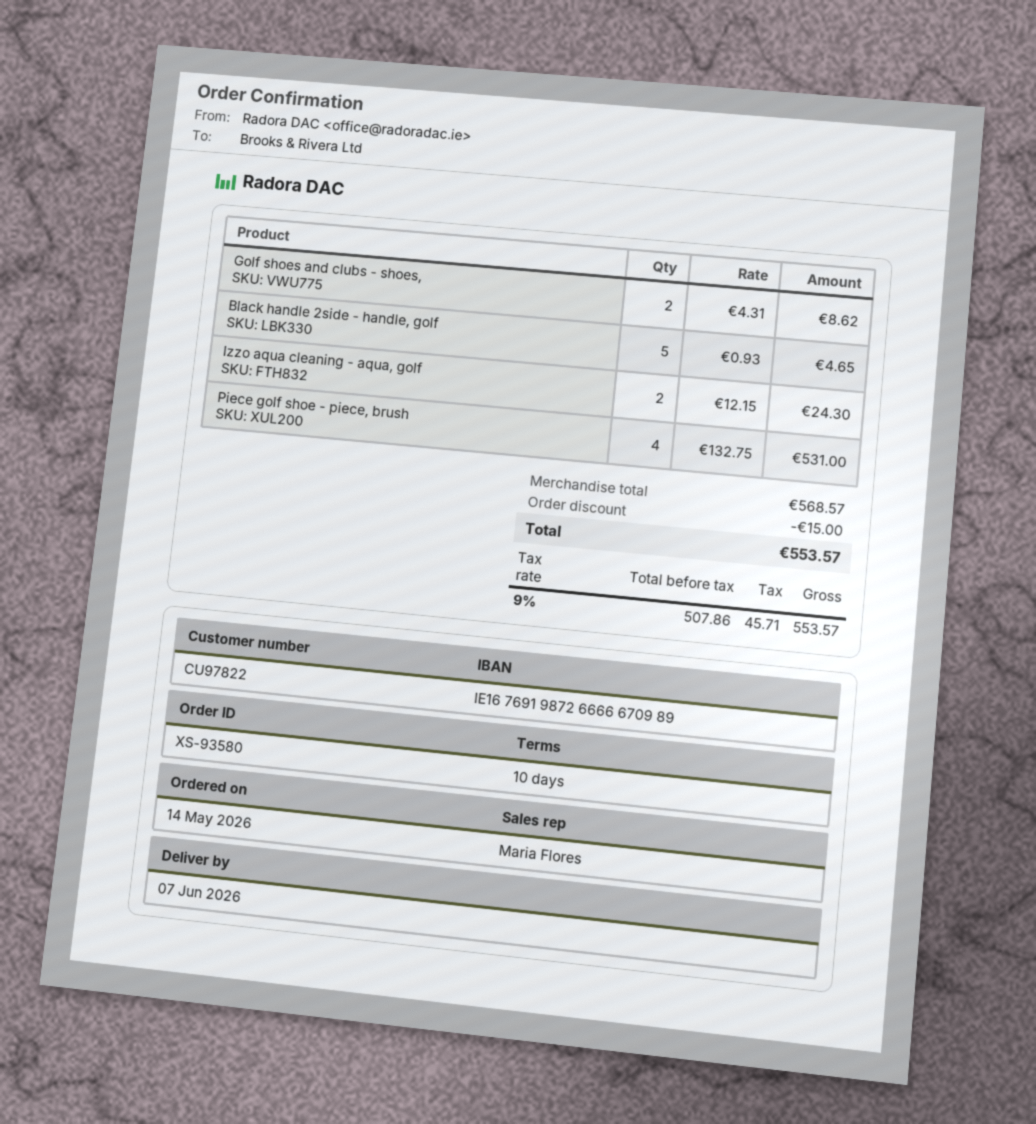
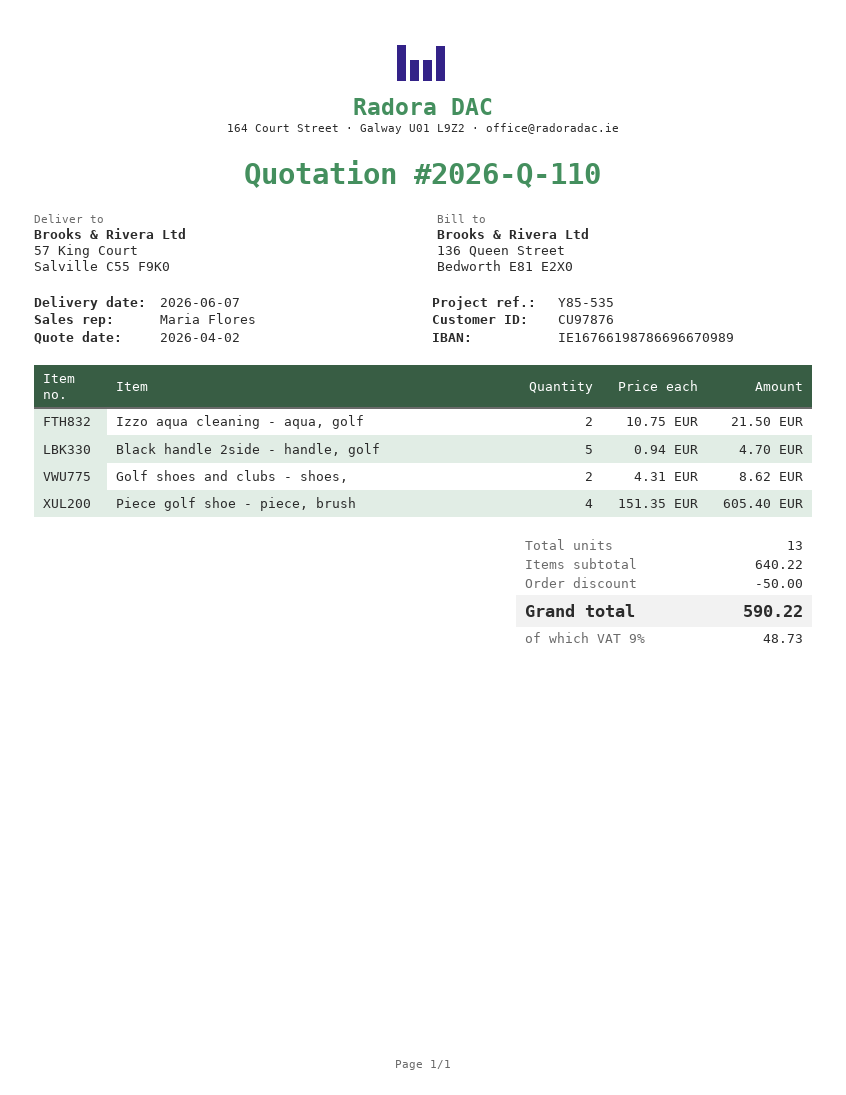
customer number: CU97822 -> CU97876
bank account: IE16769198726666670989 -> IE16766198786696670989
Black handle 2side - handle, golf: 5 x 0.93 = 4.65 -> 5 x 0.94 = 4.70
Izzo aqua cleaning - aqua, golf: 2 x 12.15 = 24.30 -> 2 x 10.75 = 21.50
Piece golf shoe - piece, brush: 4 x 132.75 = 531.00 -> 4 x 151.35 = 605.40
subtotal: 568.57 -> 640.22
discount: 15.00 -> 50.00
tax: 9% = 45.71 -> 9% = 48.73
total: 553.57 -> 590.22

